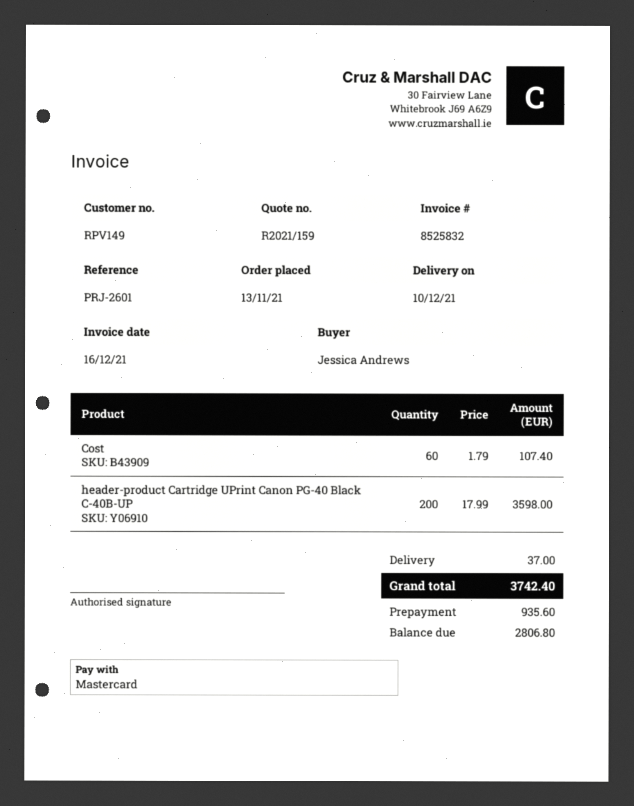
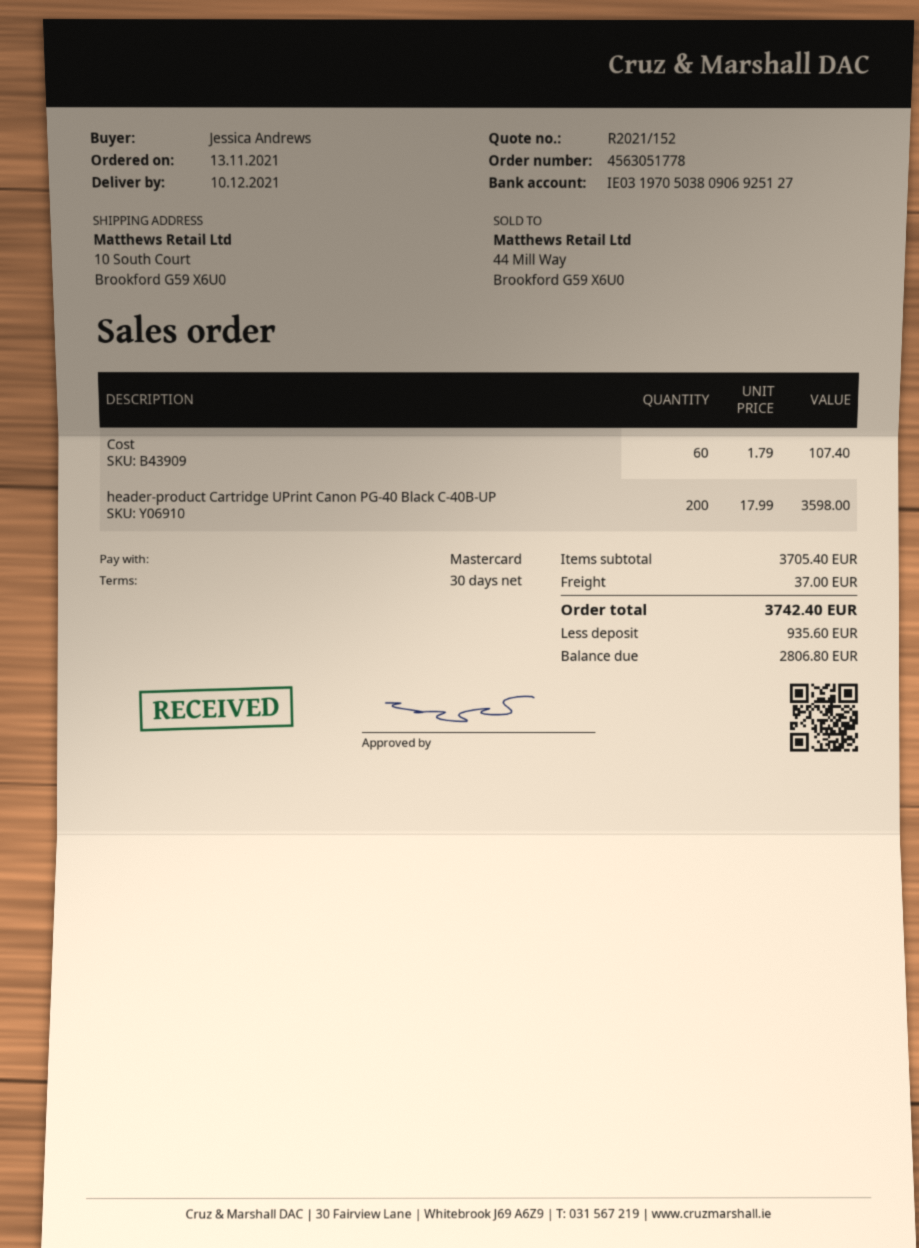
quote number: R2021/159 -> R2021/152

